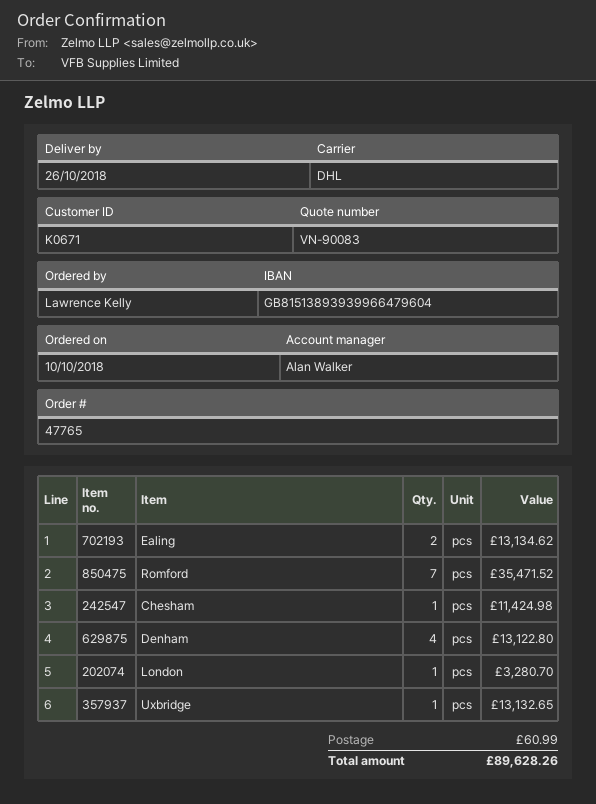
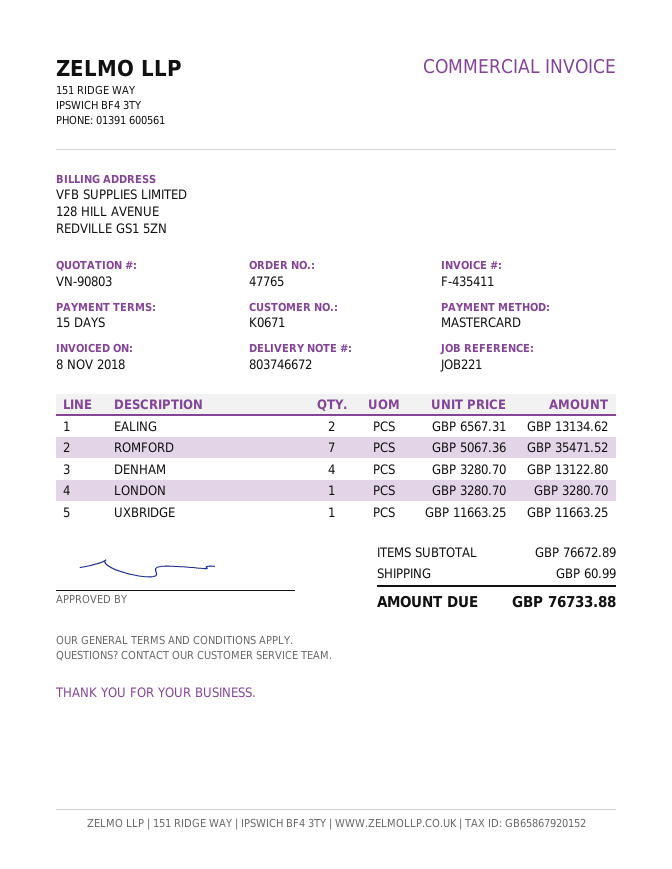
quote number: VN-90083 -> VN-90803
Chesham: 1 for 11424.98 -> none
Uxbridge: 1 for 13132.65 -> 1 for 11663.25
total: 89628.26 -> 76733.88

